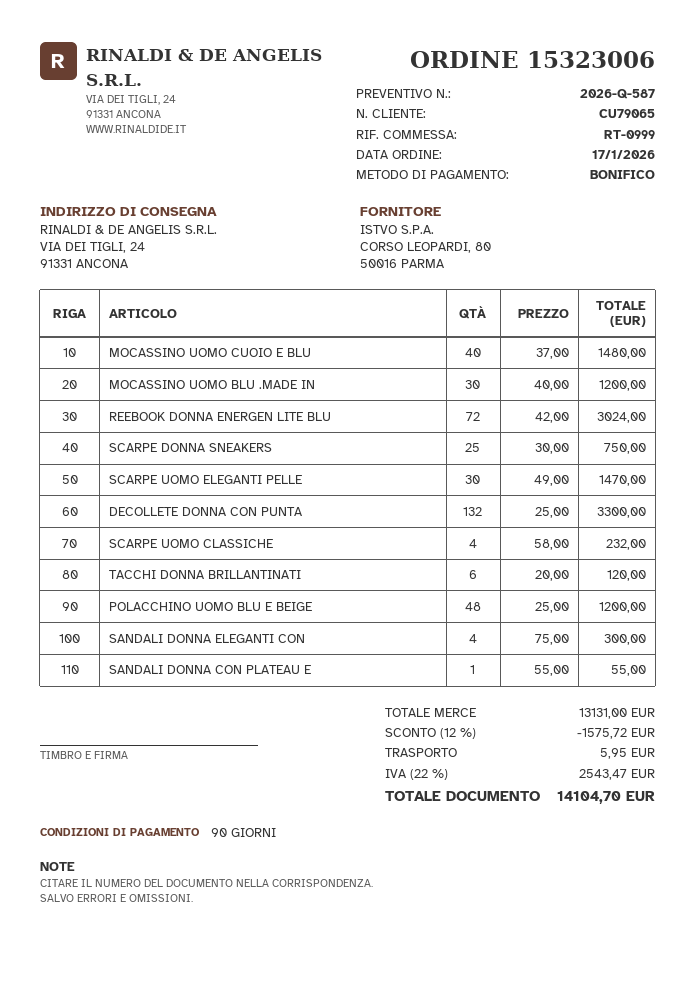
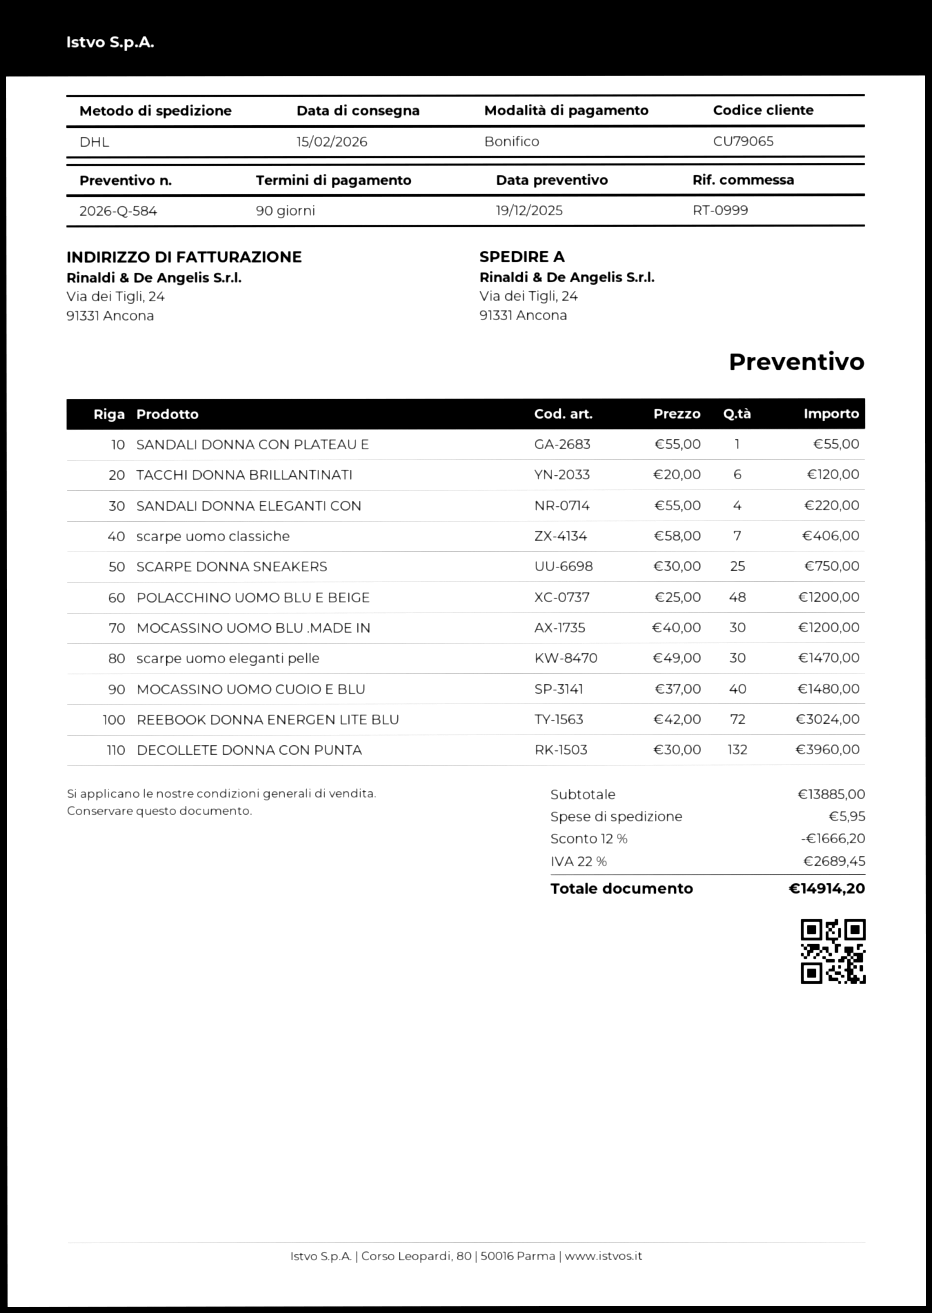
quote number: 2026-Q-587 -> 2026-Q-584
DECOLLETE DONNA CON PUNTA: 132 x 25.00 = 3300.00 -> 132 x 30.00 = 3960.00
SCARPE UOMO CLASSICHE: 4 x 58.00 = 232.00 -> 7 x 58.00 = 406.00
SANDALI DONNA ELEGANTI CON: 4 x 75.00 = 300.00 -> 4 x 55.00 = 220.00
subtotal: 13131.00 -> 13885.00
discount: 12% = 1575.72 -> 12% = 1666.20
tax: 22% = 2543.47 -> 22% = 2689.45
total: 14104.70 -> 14914.20

